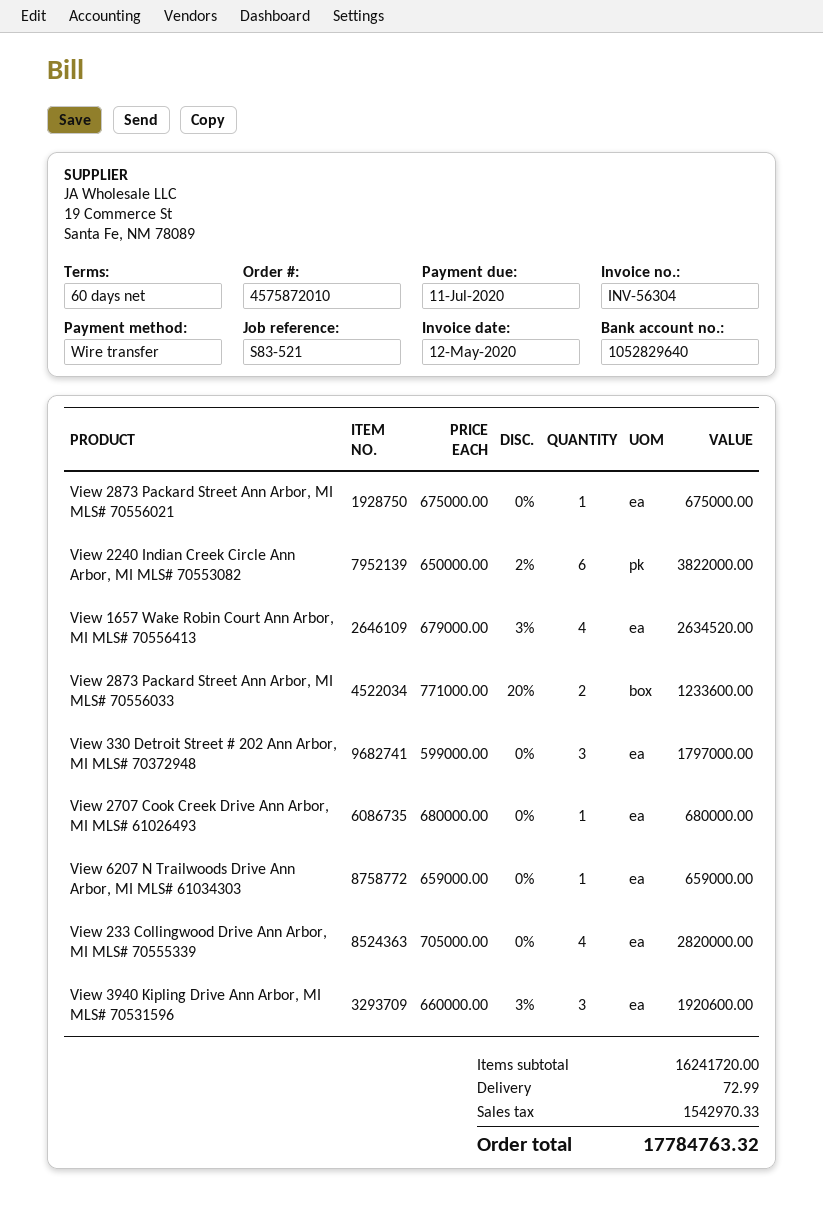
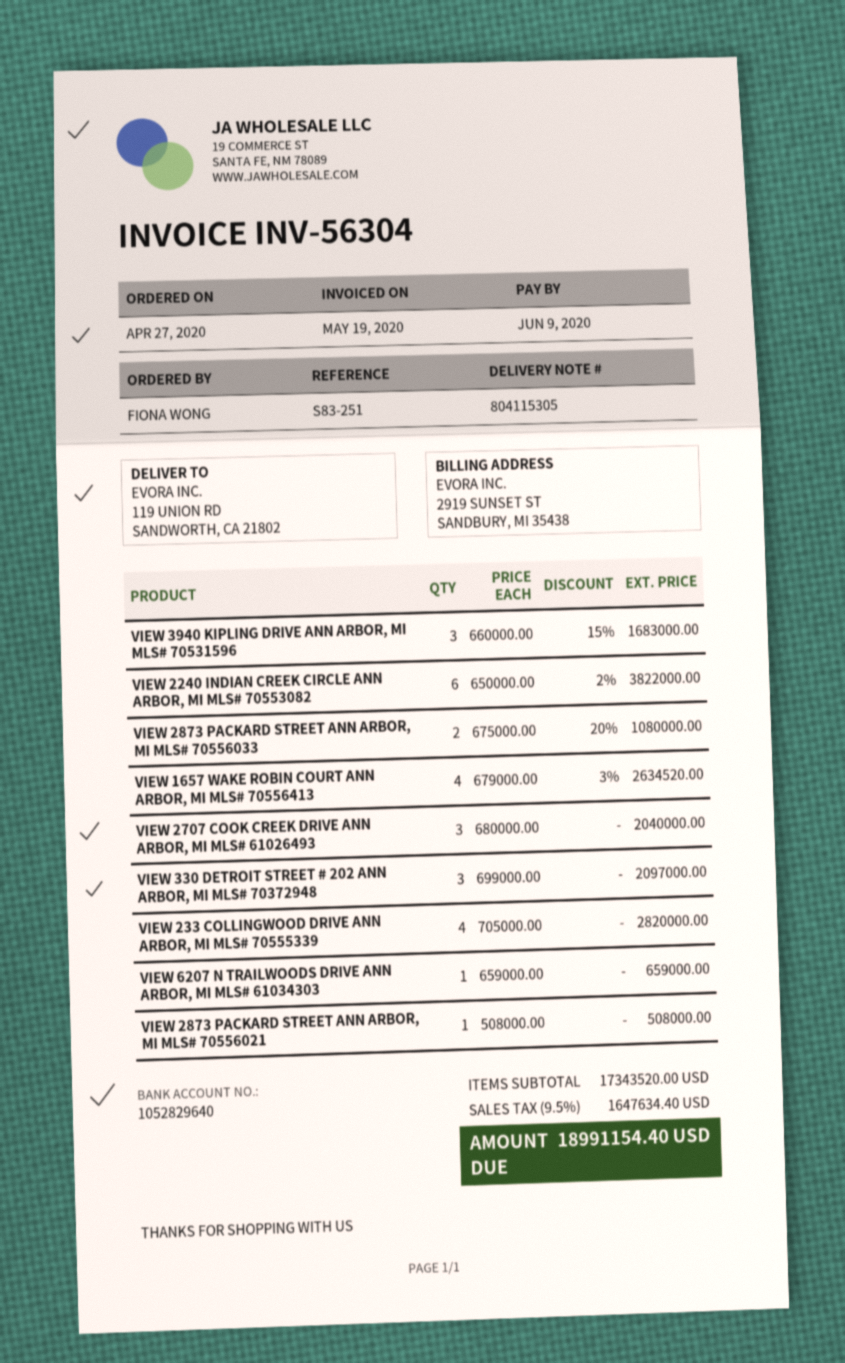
invoice date: 2020-05-12 -> 2020-05-19
due date: 2020-07-11 -> 2020-06-09
reference: S83-521 -> S83-251
View 2873 Packard Street Ann Arbor, MI MLS# 70556021: 1 x 675000.00 = 675000.00 -> 1 x 508000.00 = 508000.00
View 2873 Packard Street Ann Arbor, MI MLS# 70556033: 2 x 771000.00 - 20% = 1233600.00 -> 2 x 675000.00 - 20% = 1080000.00
View 330 Detroit Street # 202 Ann Arbor, MI MLS# 70372948: 3 x 599000.00 = 1797000.00 -> 3 x 699000.00 = 2097000.00
View 2707 Cook Creek Drive Ann Arbor, MI MLS# 61026493: 1 x 680000.00 = 680000.00 -> 3 x 680000.00 = 2040000.00
View 3940 Kipling Drive Ann Arbor, MI MLS# 70531596: 3 x 660000.00 - 3% = 1920600.00 -> 3 x 660000.00 - 15% = 1683000.00
subtotal: 16241720.00 -> 17343520.00
shipping: 72.99 -> none
tax: 1542970.33 -> 1647634.40
total: 17784763.32 -> 18991154.40

